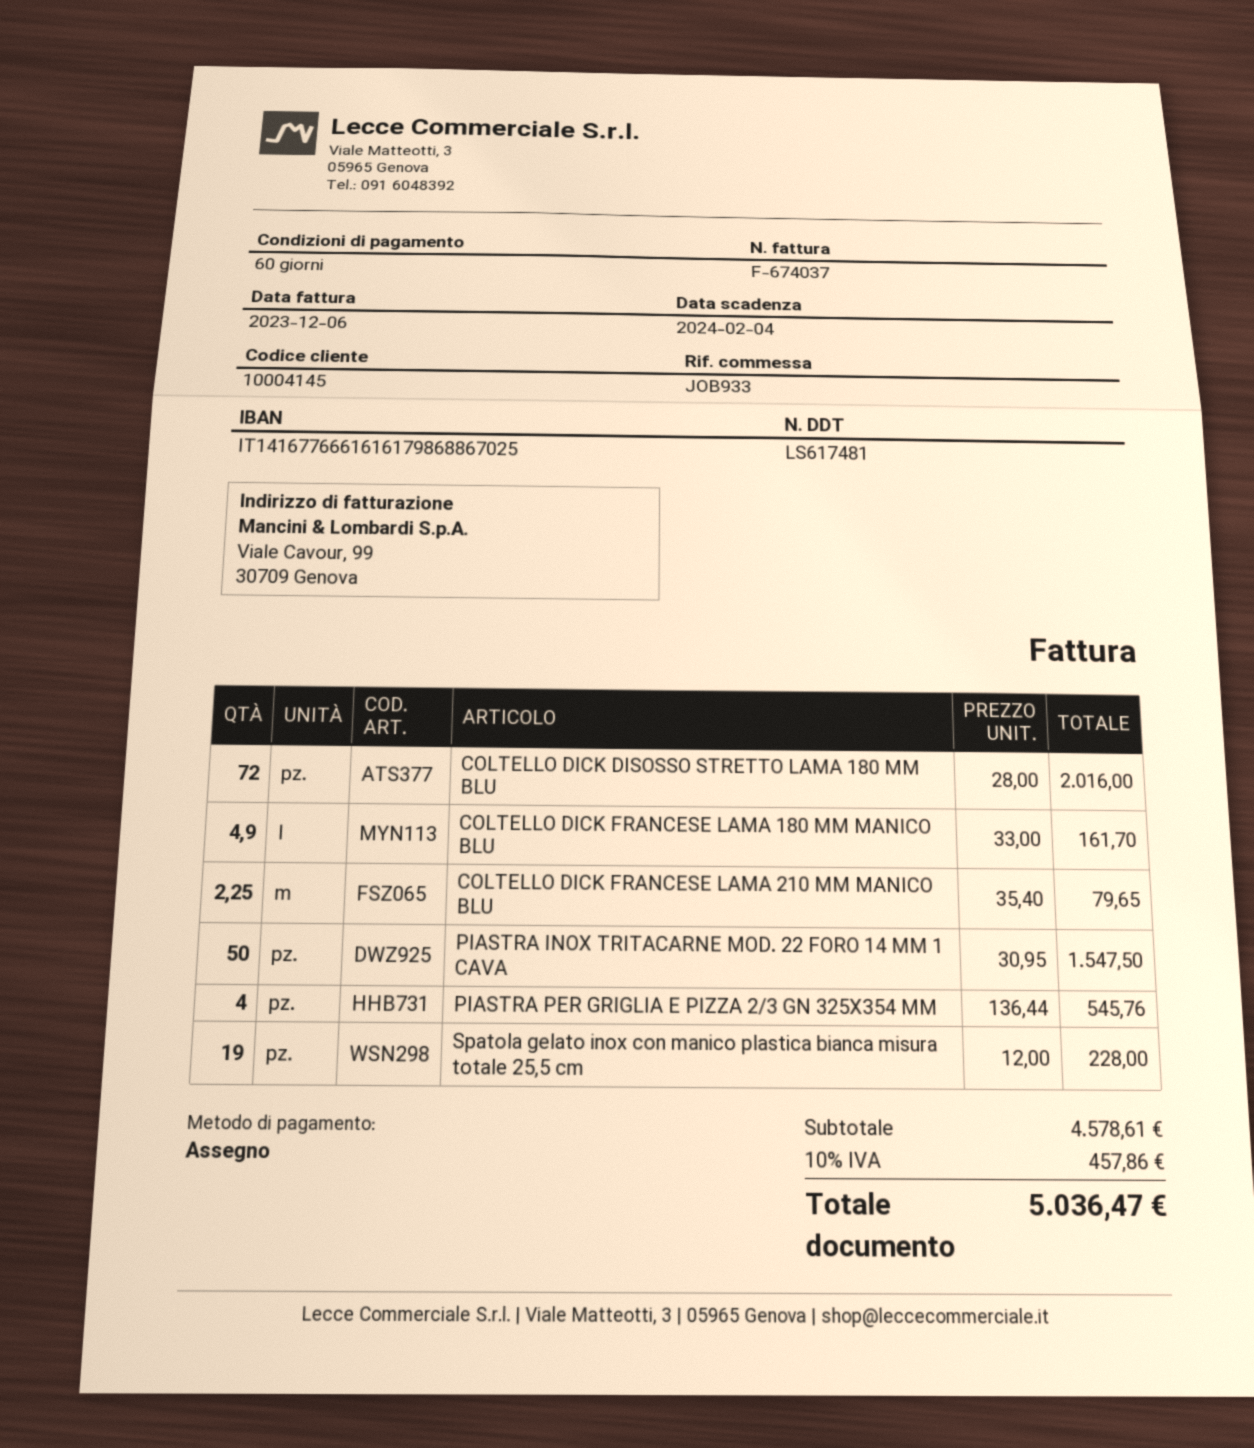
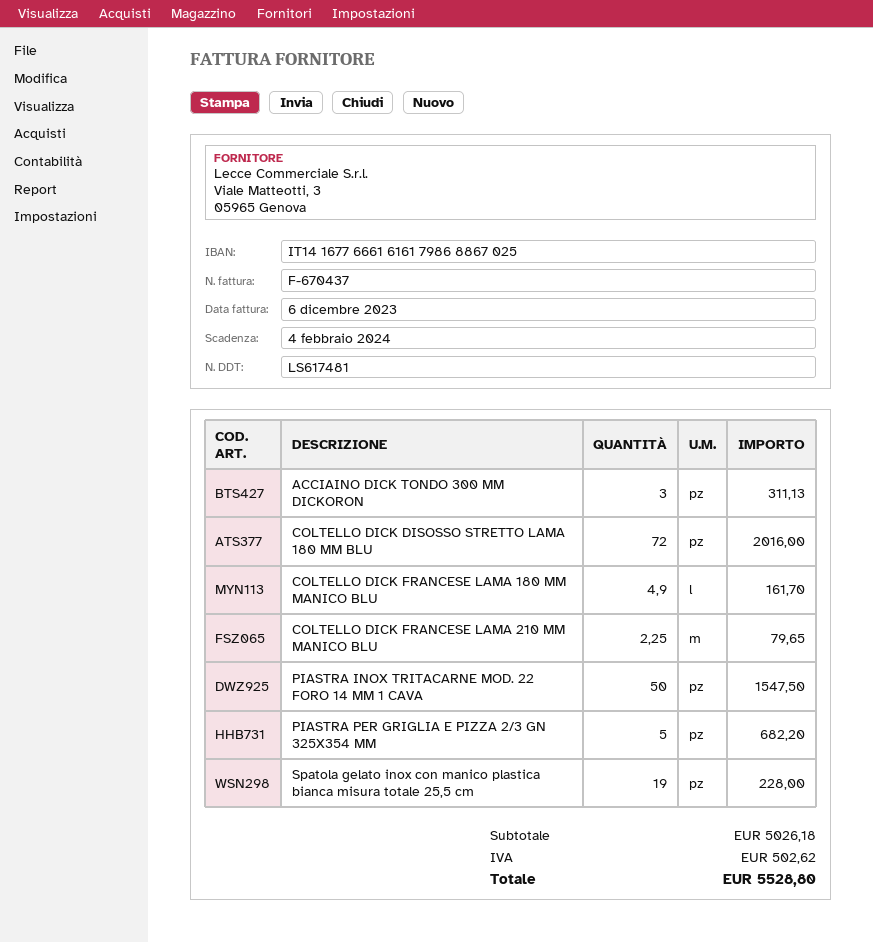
invoice number: F-674037 -> F-670437
PIASTRA PER GRIGLIA E PIZZA 2/3 GN 325X354 MM: 4 for 545.76 -> 5 for 682.20
ACCIAINO DICK TONDO 300 MM DICKORON: none -> 3 for 311.13
subtotal: 4578.61 -> 5026.18
tax: 457.86 -> 502.62
total: 5036.47 -> 5528.80

